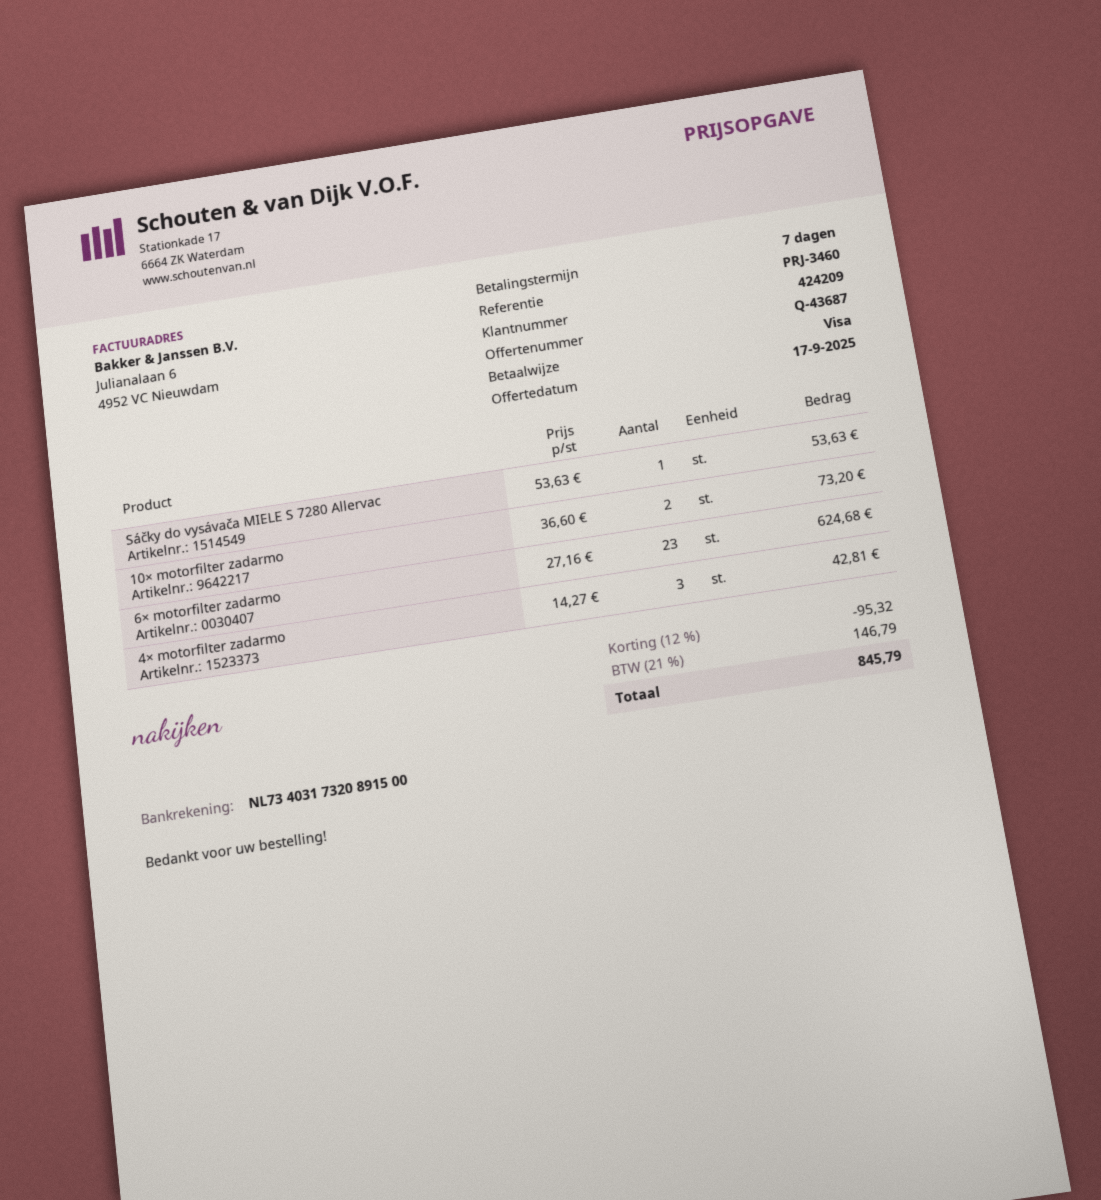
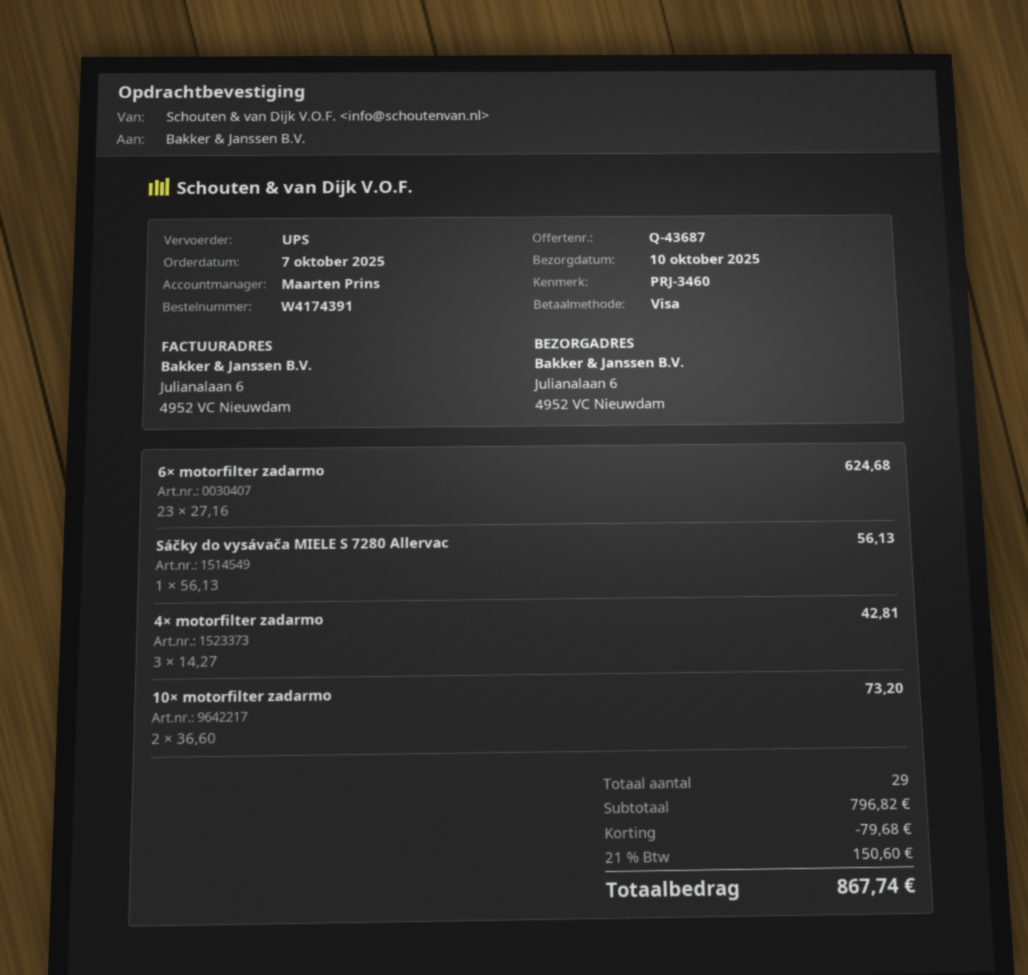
Sáčky do vysávača MIELE S 7280 Allervac: 1 x 53.63 = 53.63 -> 1 x 56.13 = 56.13
discount: 95.32 -> 79.68
tax: 21% = 146.79 -> 21% = 150.60
total: 845.79 -> 867.74

